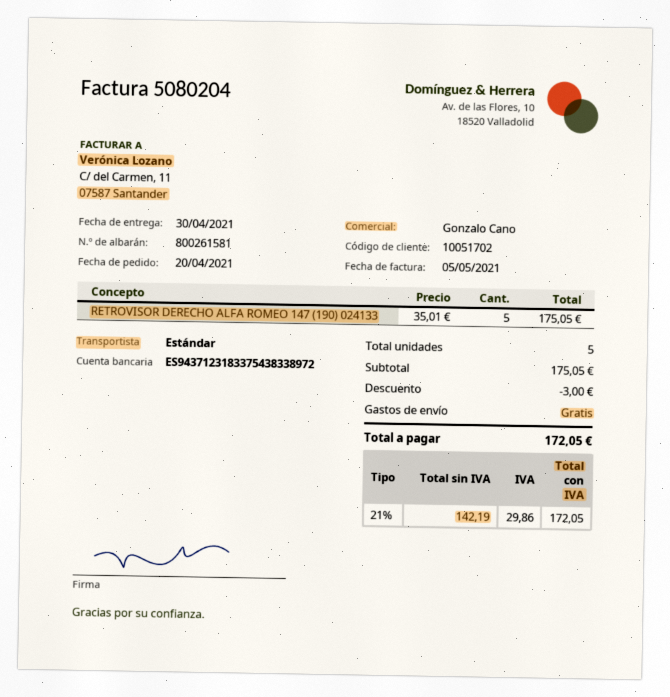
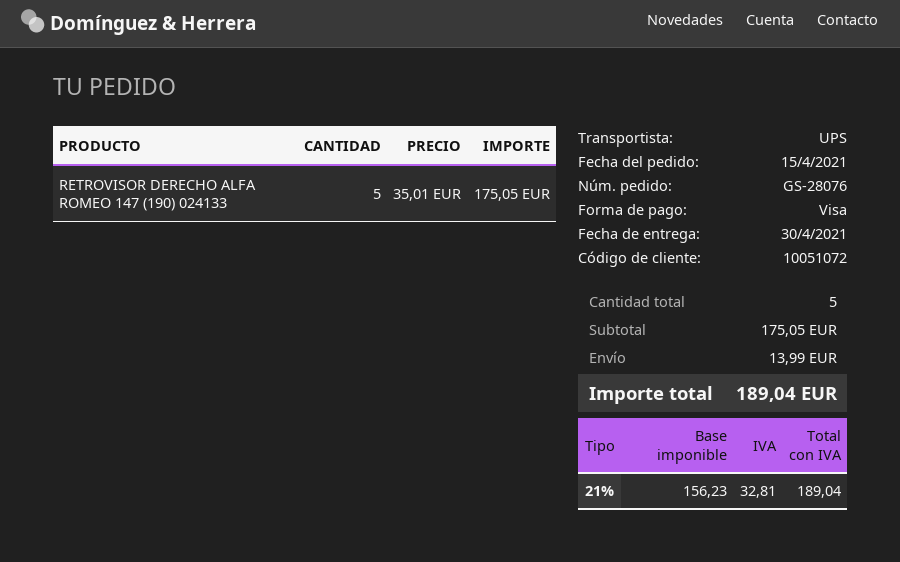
order date: 2021-04-20 -> 2021-04-15
customer number: 10051702 -> 10051072
shipping method: standard -> UPS
discount: 3.00 -> none
shipping: 0.00 -> 13.99
net: 142.19 -> 156.23
tax: 21% = 29.86 -> 21% = 32.81
total: 172.05 -> 189.04

